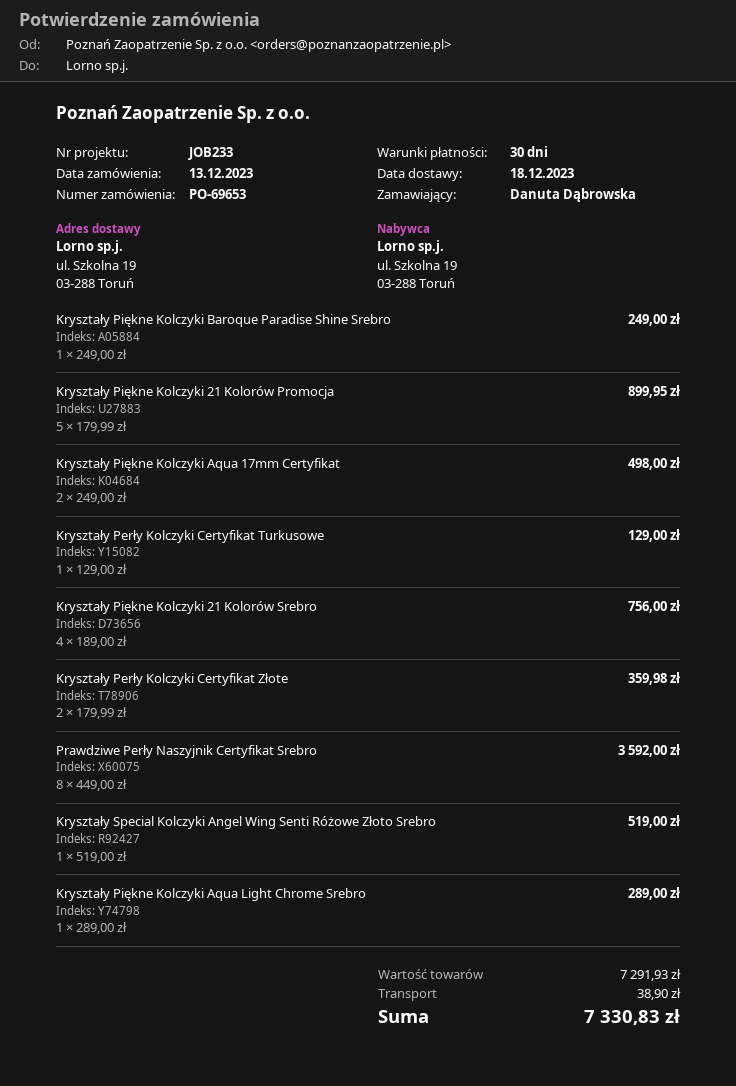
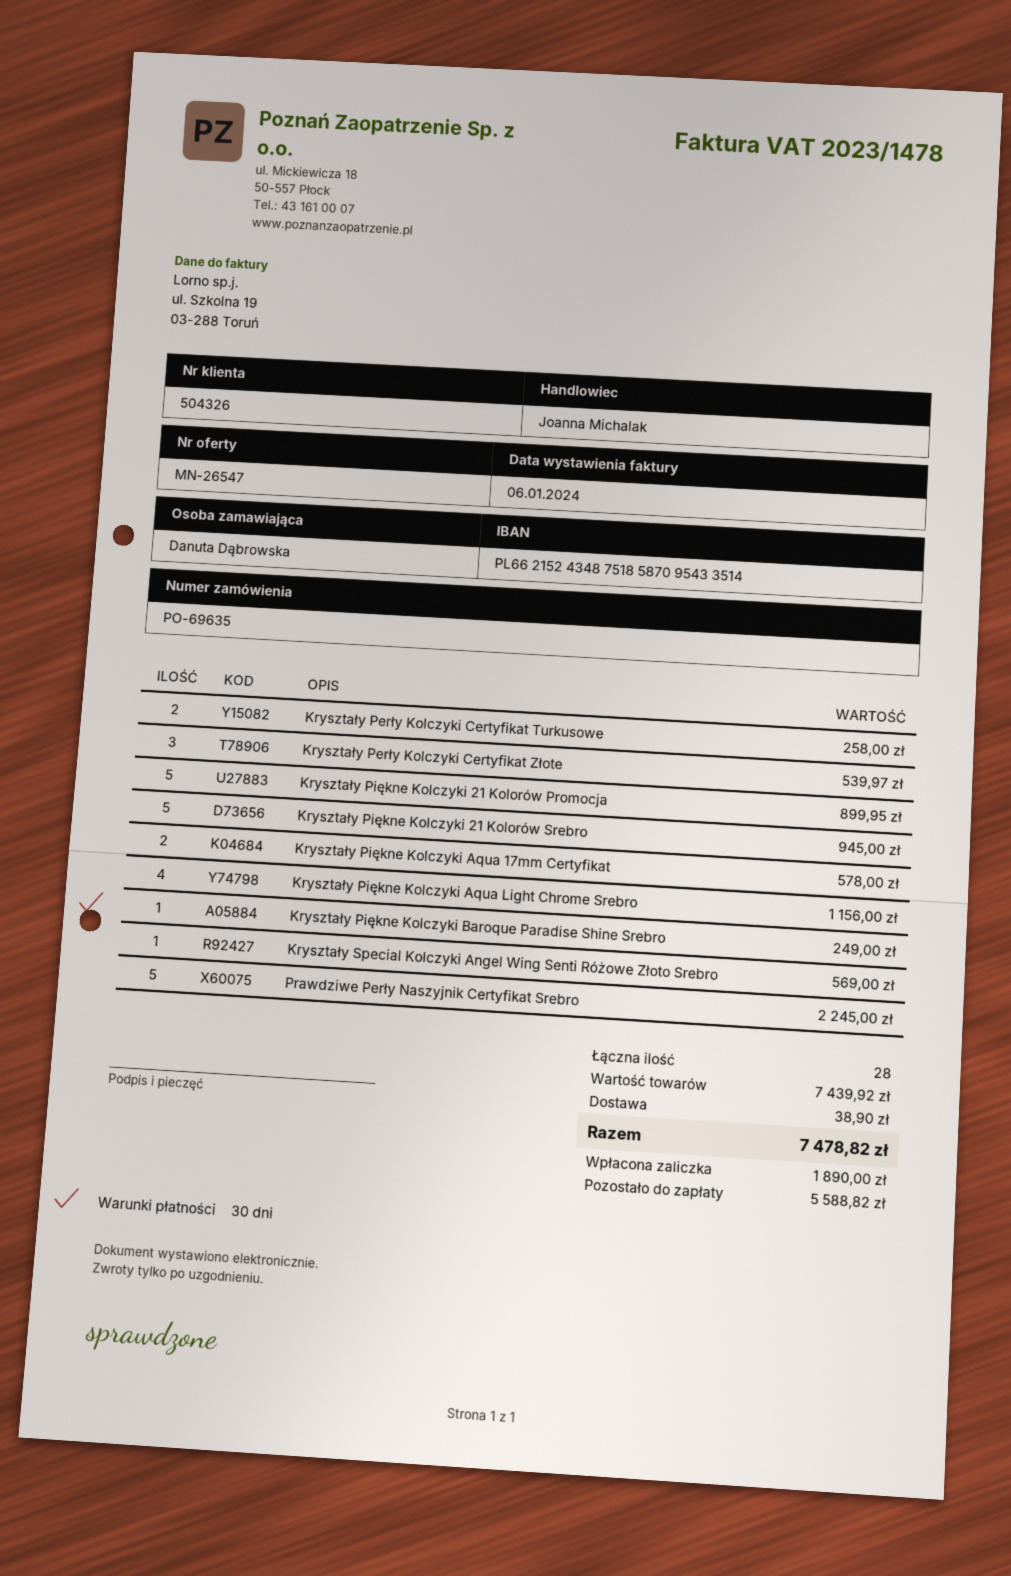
order number: PO-69653 -> PO-69635
Kryształy Piękne Kolczyki Aqua 17mm Certyfikat: 2 for 498.00 -> 2 for 578.00
Kryształy Perły Kolczyki Certyfikat Turkusowe: 1 for 129.00 -> 2 for 258.00
Kryształy Piękne Kolczyki 21 Kolorów Srebro: 4 for 756.00 -> 5 for 945.00
Kryształy Perły Kolczyki Certyfikat Złote: 2 for 359.98 -> 3 for 539.97
Prawdziwe Perły Naszyjnik Certyfikat Srebro: 8 for 3592.00 -> 5 for 2245.00
Kryształy Special Kolczyki Angel Wing Senti Różowe Złoto Srebro: 1 for 519.00 -> 1 for 569.00
Kryształy Piękne Kolczyki Aqua Light Chrome Srebro: 1 for 289.00 -> 4 for 1156.00
subtotal: 7291.93 -> 7439.92
total: 7330.83 -> 7478.82

